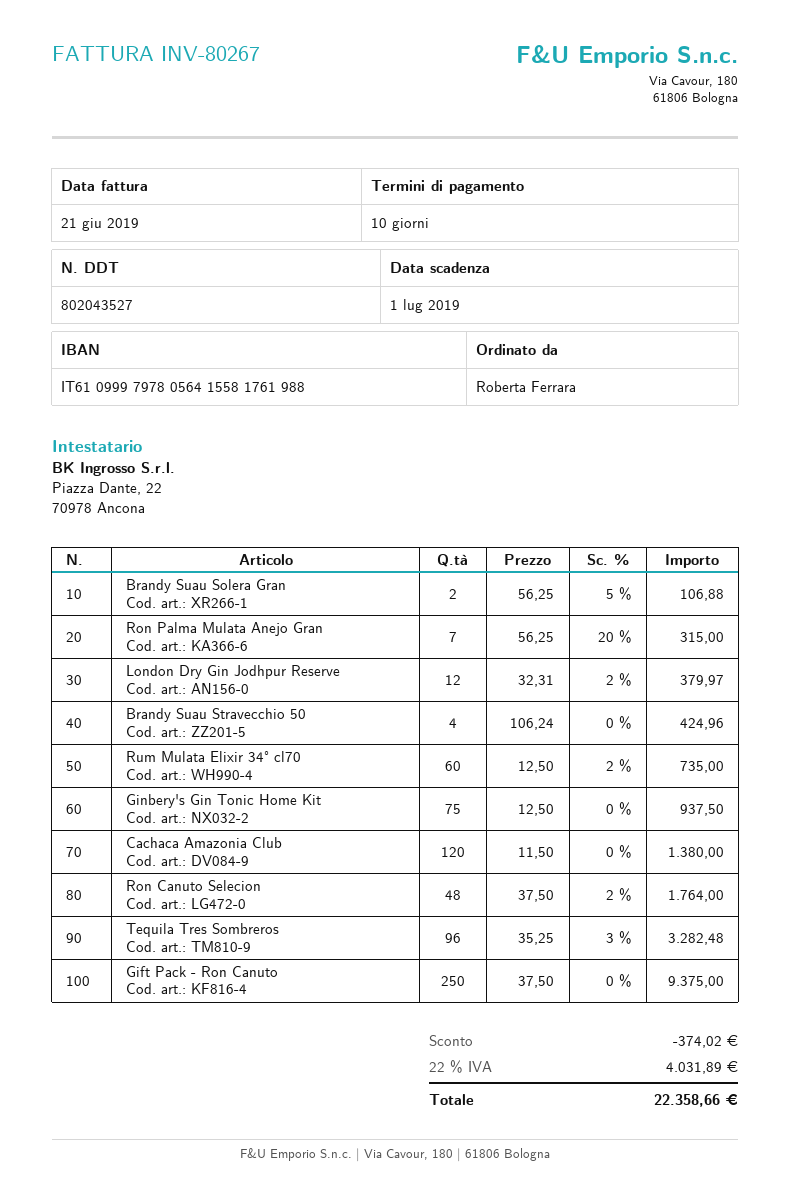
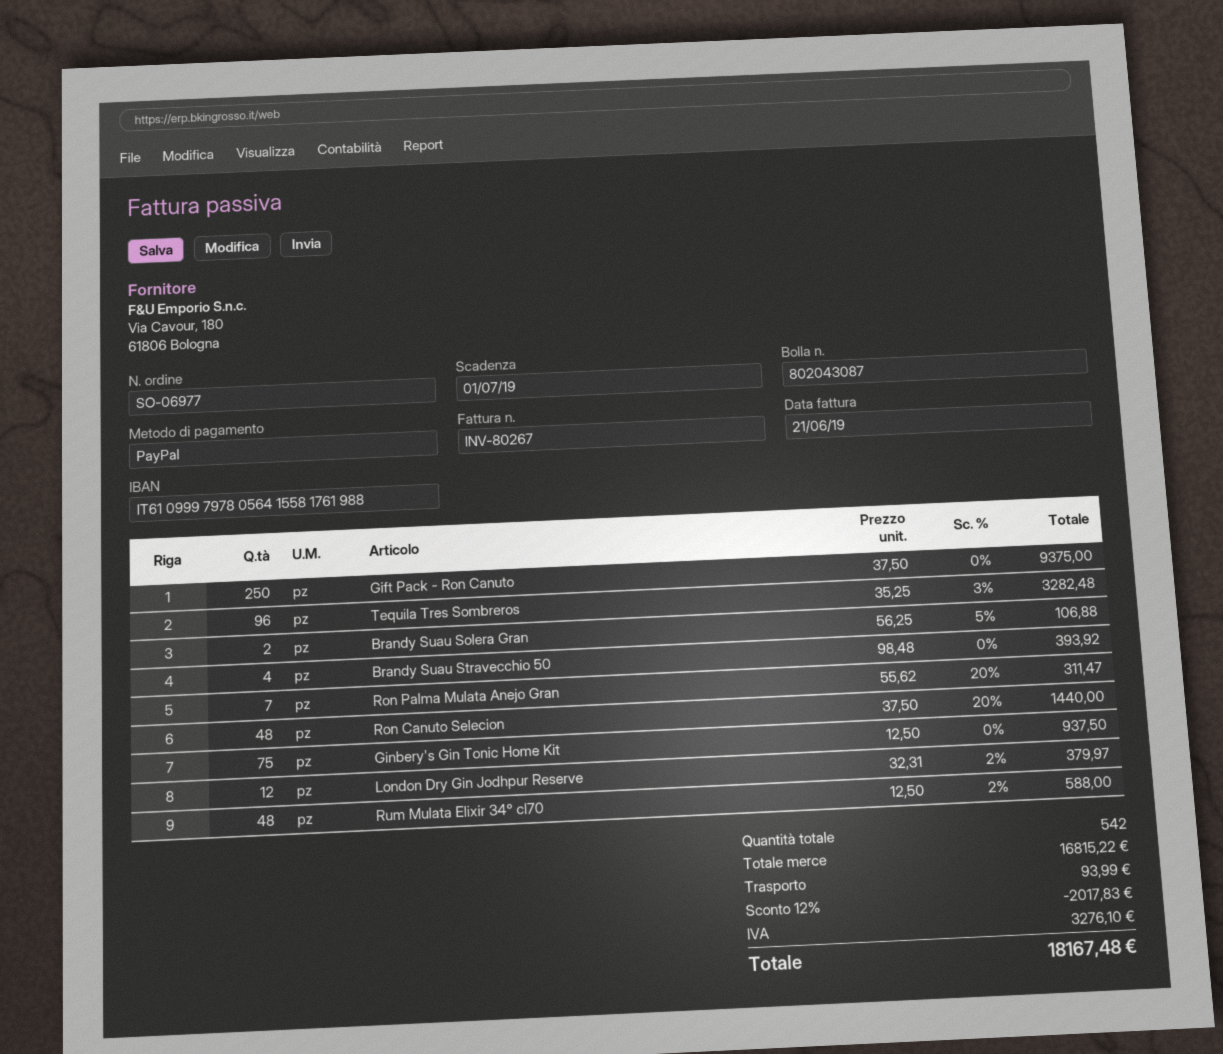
delivery note number: 802043527 -> 802043087
Ron Palma Mulata Anejo Gran: 7 x 56.25 - 20% = 315.00 -> 7 x 55.62 - 20% = 311.47
Brandy Suau Stravecchio 50: 4 x 106.24 = 424.96 -> 4 x 98.48 = 393.92
Rum Mulata Elixir 34° cl70: 60 x 12.50 - 2% = 735.00 -> 48 x 12.50 - 2% = 588.00
Cachaca Amazonia Club: 120 x 11.50 = 1380.00 -> none
Ron Canuto Selecion: 48 x 37.50 - 2% = 1764.00 -> 48 x 37.50 - 20% = 1440.00
discount: 374.02 -> 2017.83
shipping: none -> 93.99
tax: 4031.89 -> 3276.10
total: 22358.66 -> 18167.48

